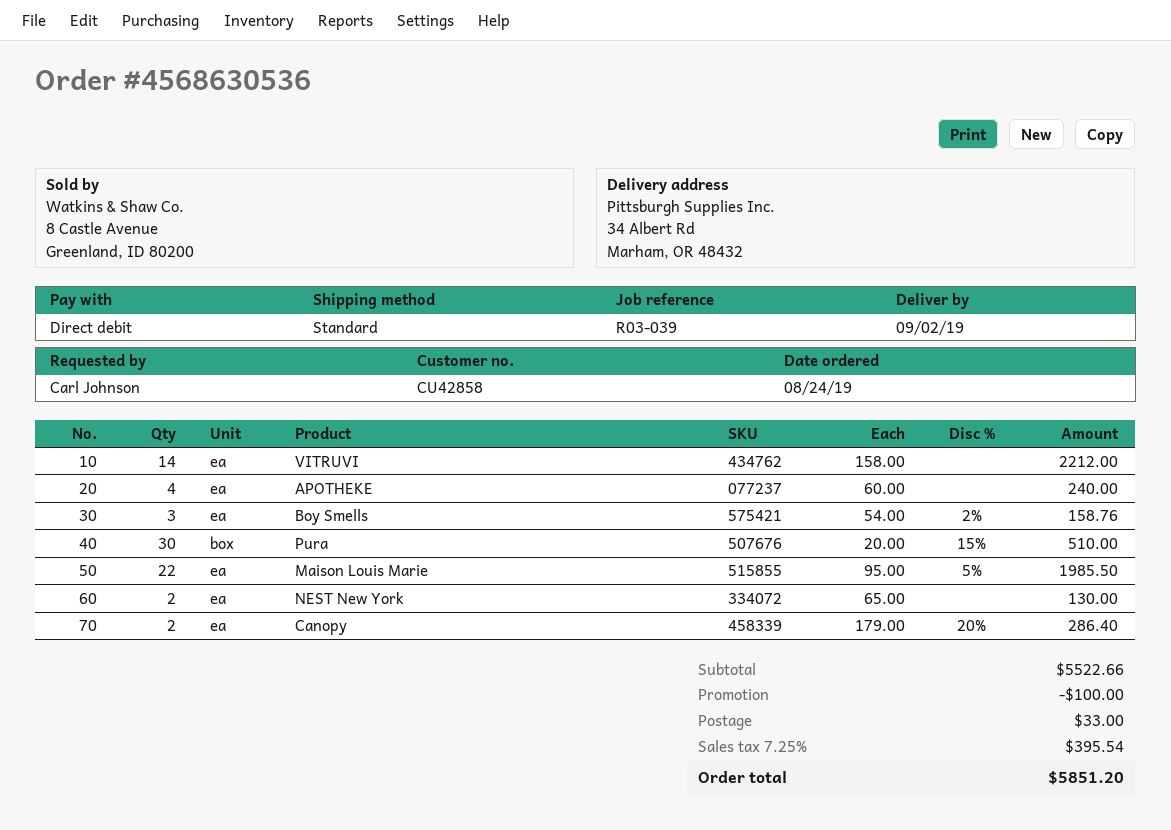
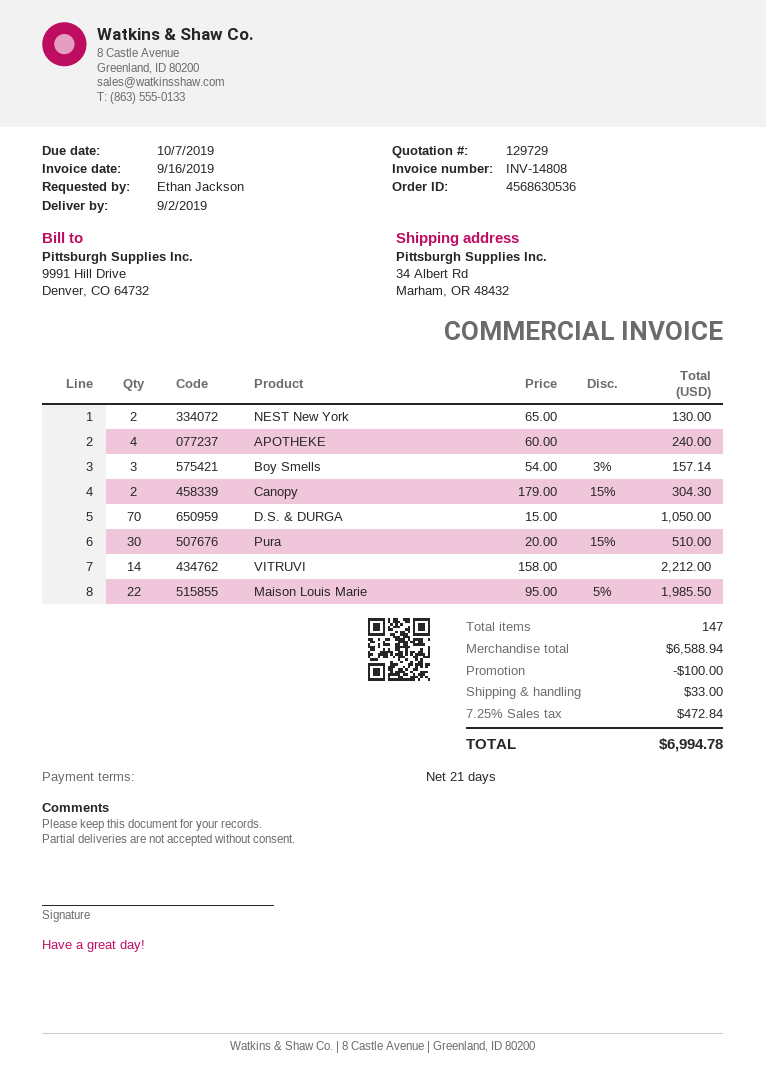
ordered by: Carl Johnson -> Ethan Jackson
Boy Smells: 3 x 54.00 - 2% = 158.76 -> 3 x 54.00 - 3% = 157.14
Canopy: 2 x 179.00 - 20% = 286.40 -> 2 x 179.00 - 15% = 304.30
D.S. & DURGA: none -> 70 x 15.00 = 1050.00
subtotal: 5522.66 -> 6588.94
tax: 7.25% = 395.54 -> 7.25% = 472.84
total: 5851.20 -> 6994.78

